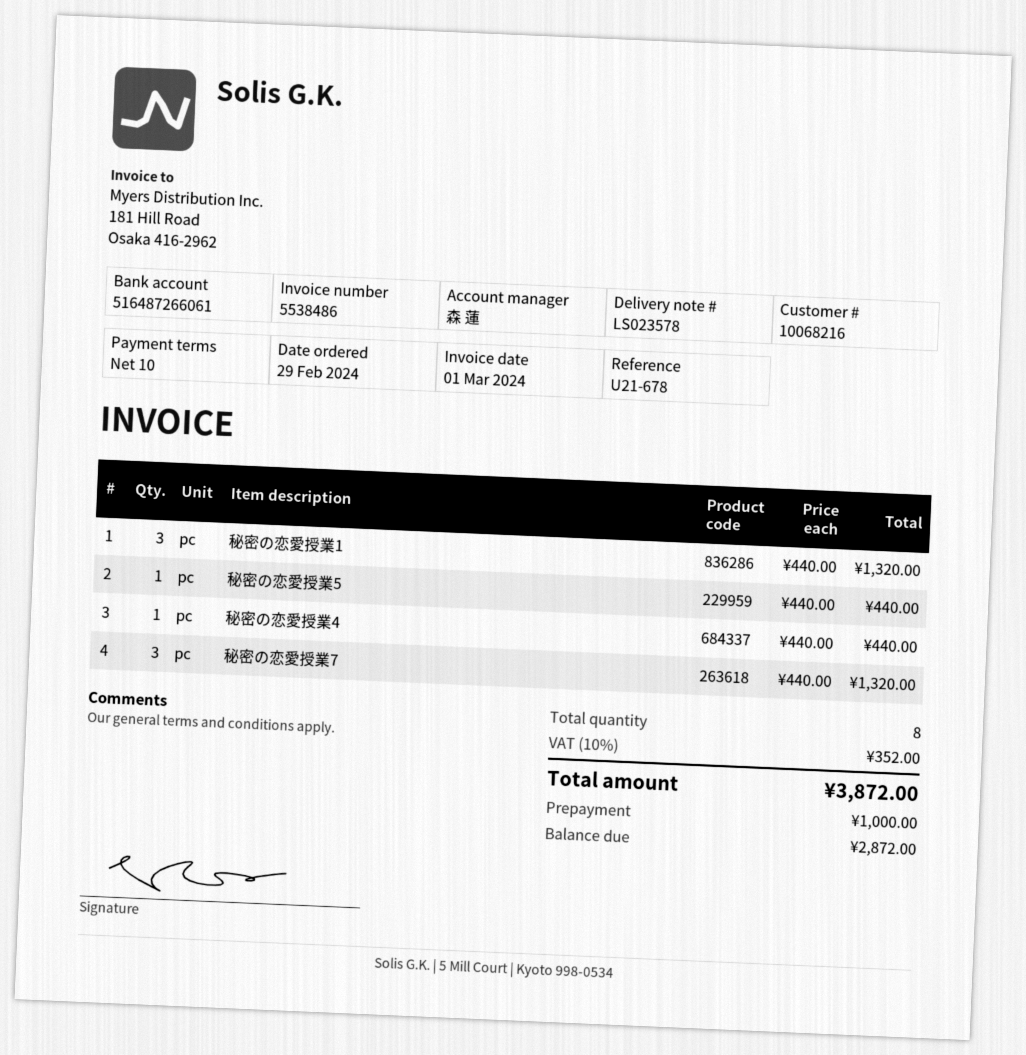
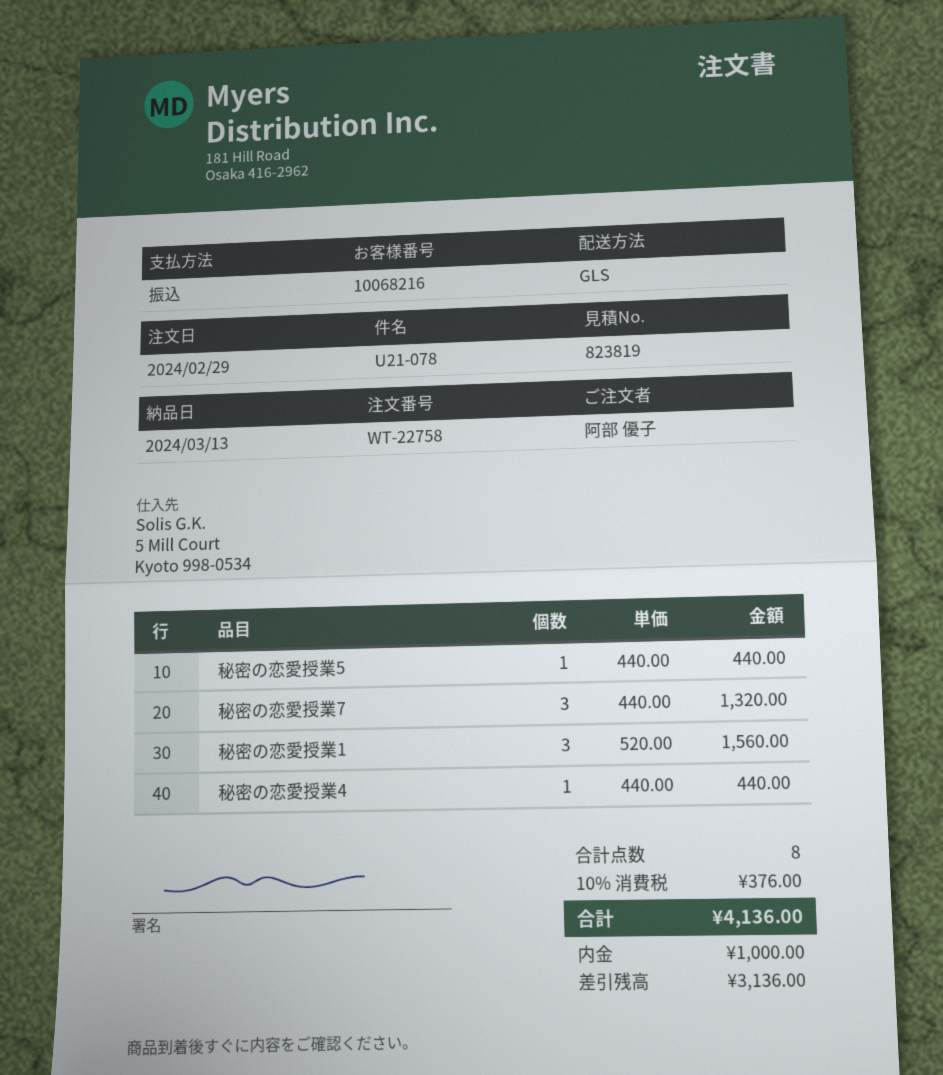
reference: U21-678 -> U21-078
秘密の恋愛授業1: 3 x 440.00 = 1320.00 -> 3 x 520.00 = 1560.00
tax: 10% = 352.00 -> 10% = 376.00
total: 3872.00 -> 4136.00
balance: 2872.00 -> 3136.00

